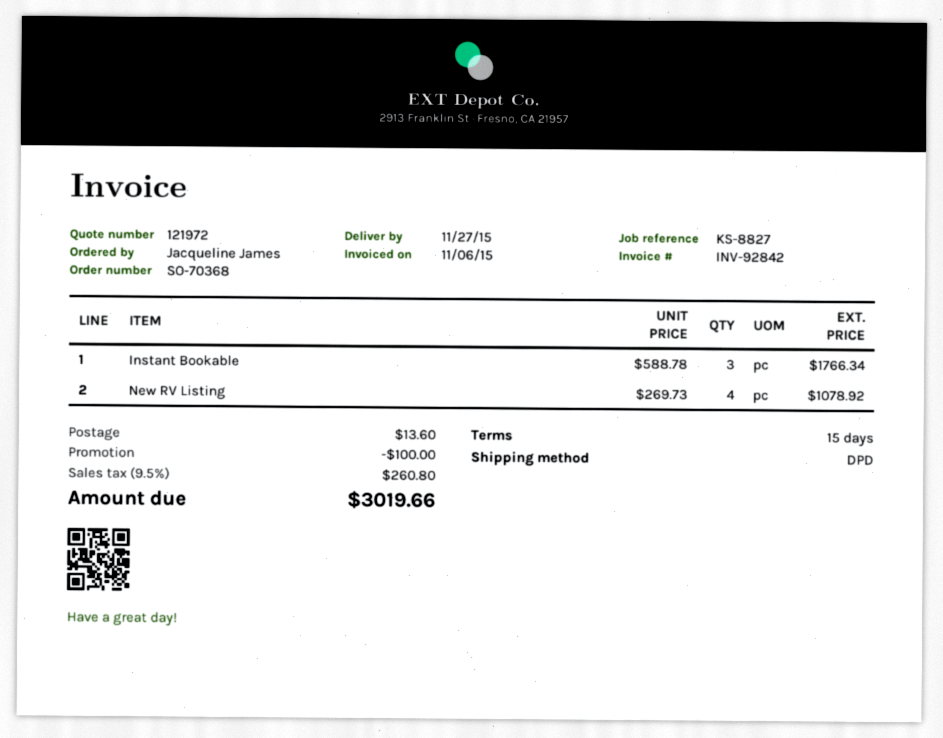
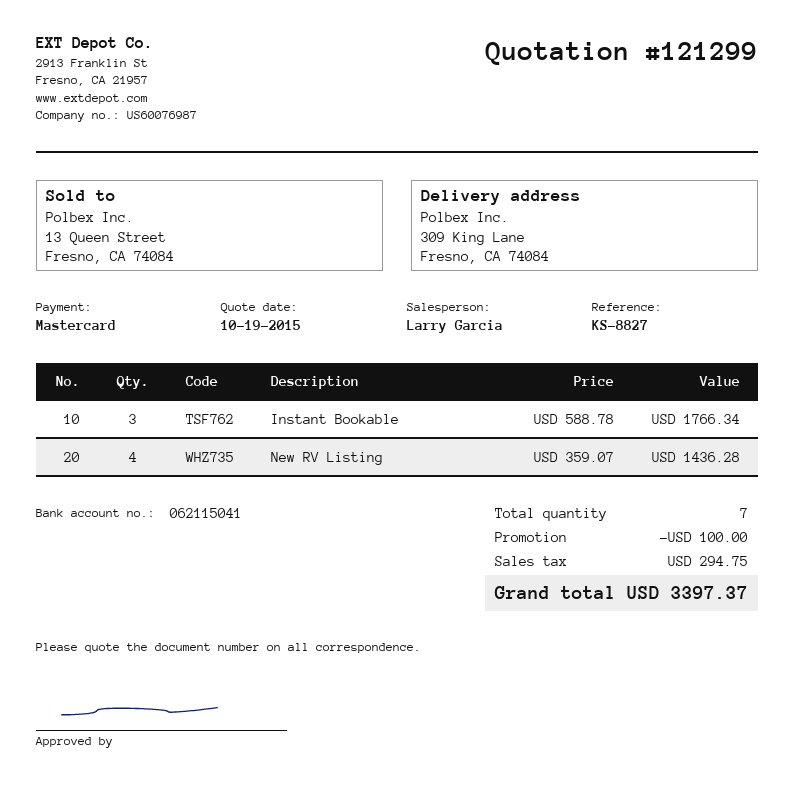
quote number: 121972 -> 121299
New RV Listing: 4 x 269.73 = 1078.92 -> 4 x 359.07 = 1436.28
shipping: 13.60 -> none
tax: 260.80 -> 294.75
total: 3019.66 -> 3397.37

